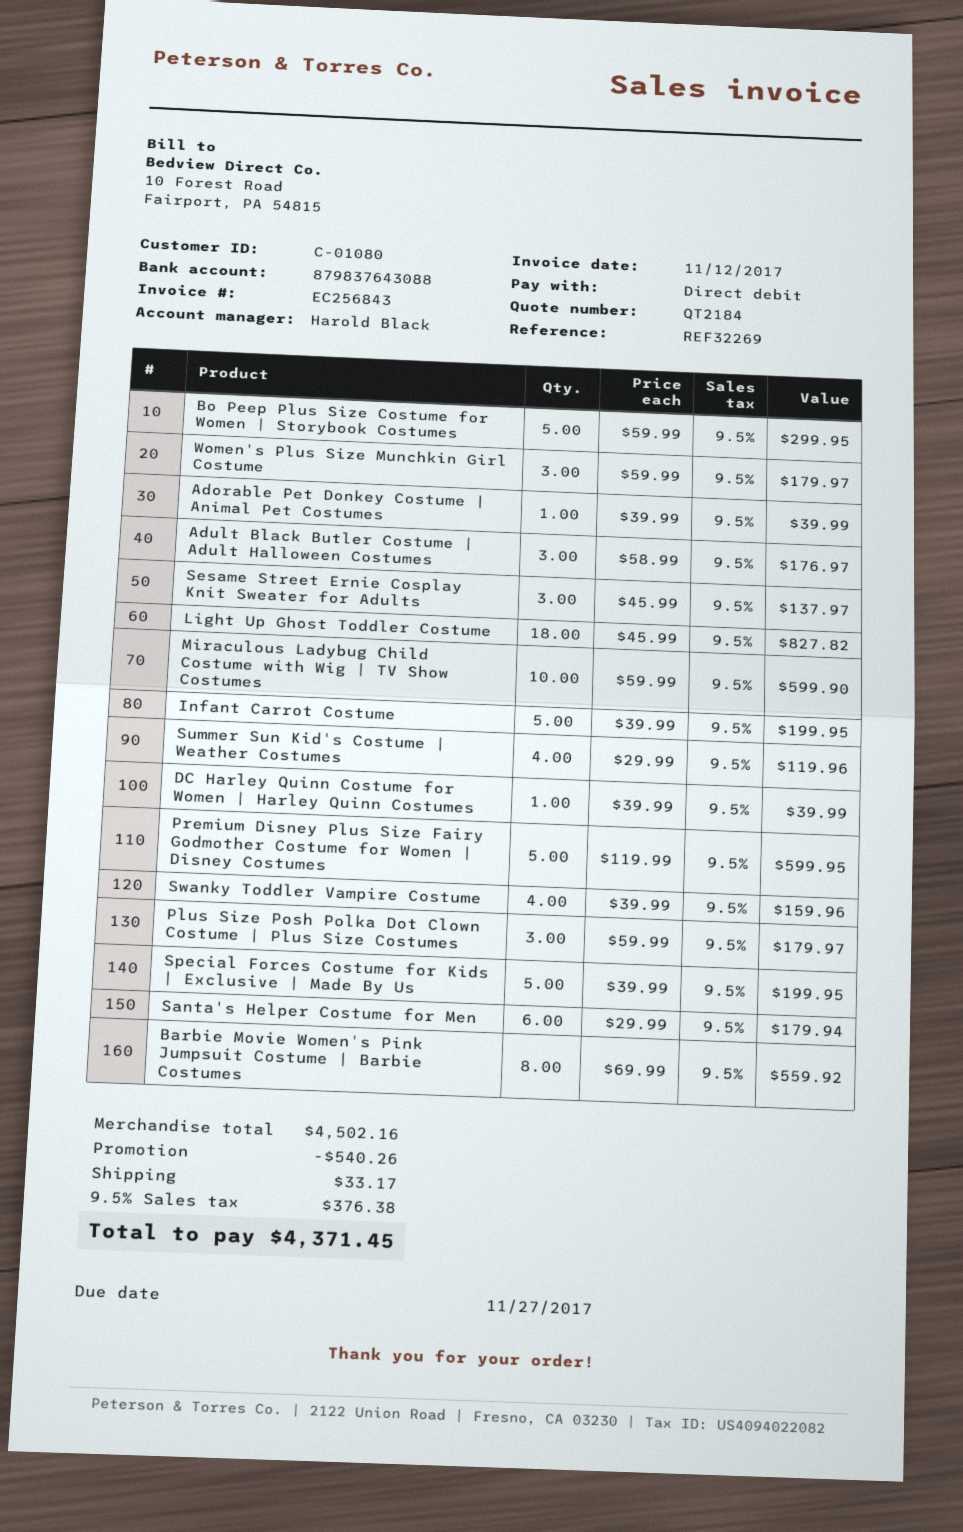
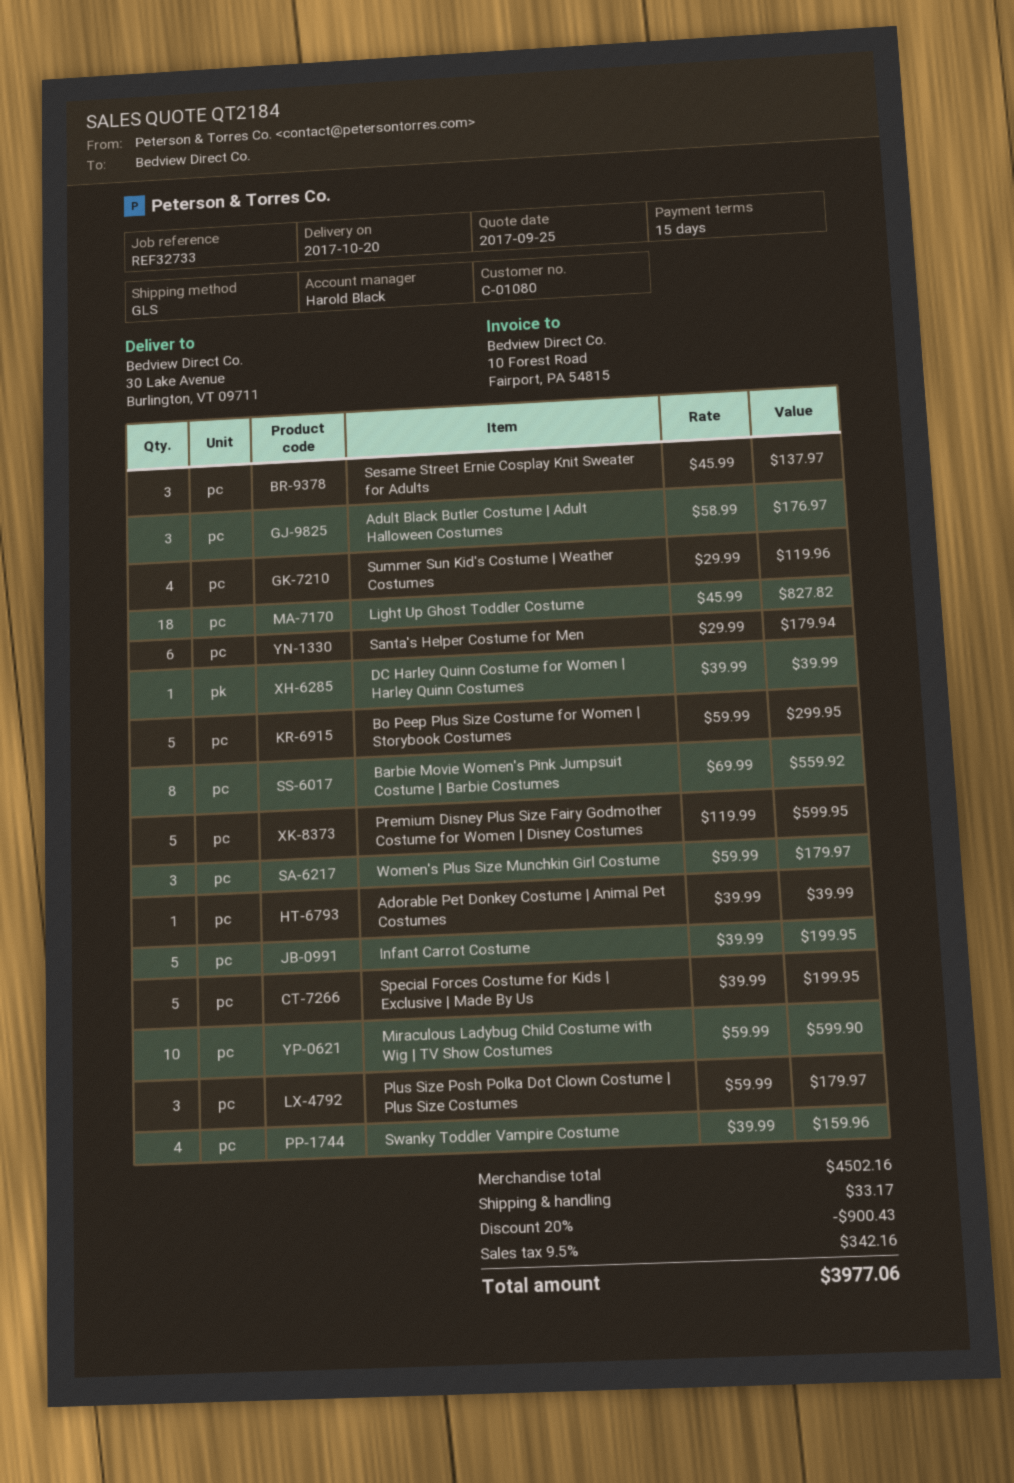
reference: REF32269 -> REF32733
discount: 540.26 -> 900.43
tax: 9.5% = 376.38 -> 9.5% = 342.16
total: 4371.45 -> 3977.06

